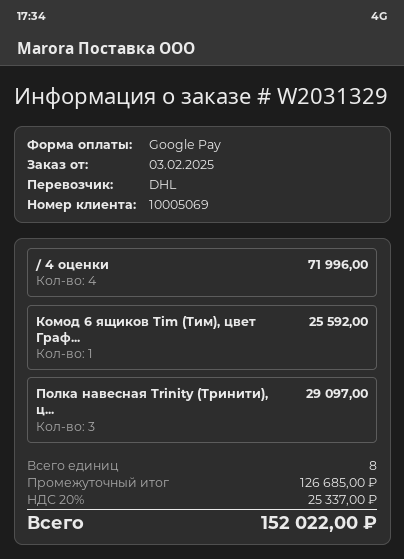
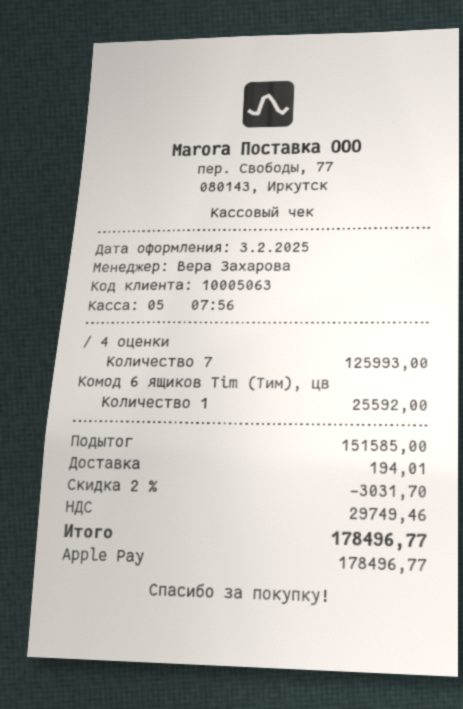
customer number: 10005069 -> 10005063
payment method: Google Pay -> Apple Pay
/ 4 оценки: 4 for 71996.00 -> 7 for 125993.00
Полка навесная Trinity (Тринити), ц...: 3 for 29097.00 -> none
subtotal: 126685.00 -> 151585.00
discount: none -> 2% = 3031.70
shipping: none -> 194.01
tax: 25337.00 -> 29749.46
total: 152022.00 -> 178496.77

